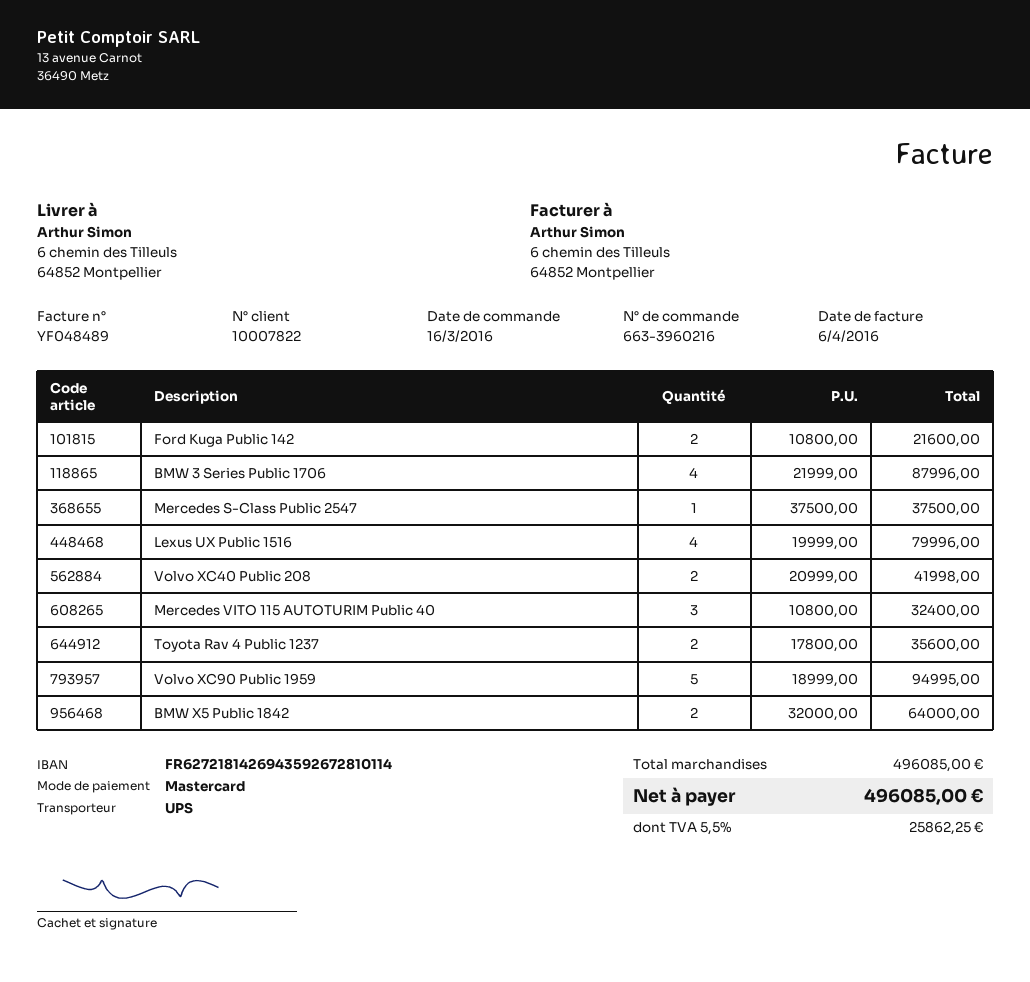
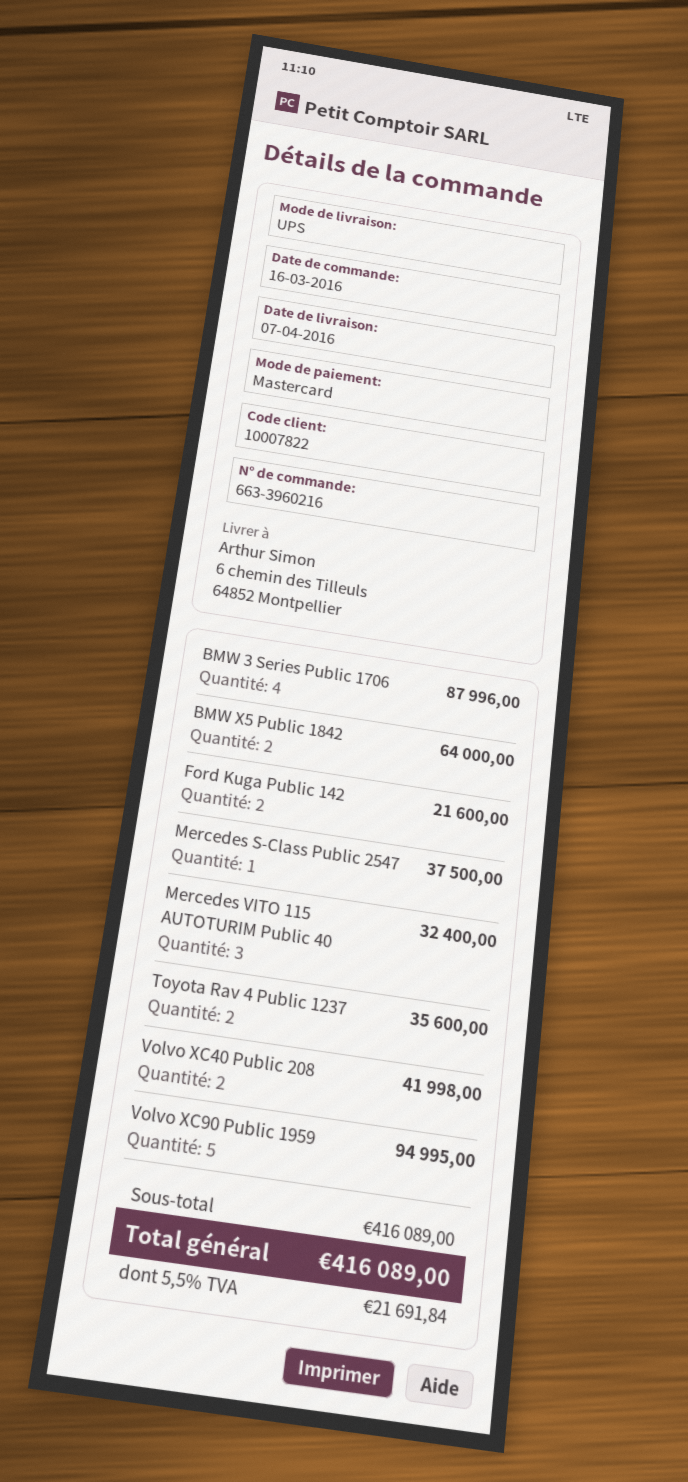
Lexus UX Public 1516: 4 for 79996.00 -> none
subtotal: 496085.00 -> 416089.00
tax: 5.5% = 25862.25 -> 5.5% = 21691.84
total: 496085.00 -> 416089.00

